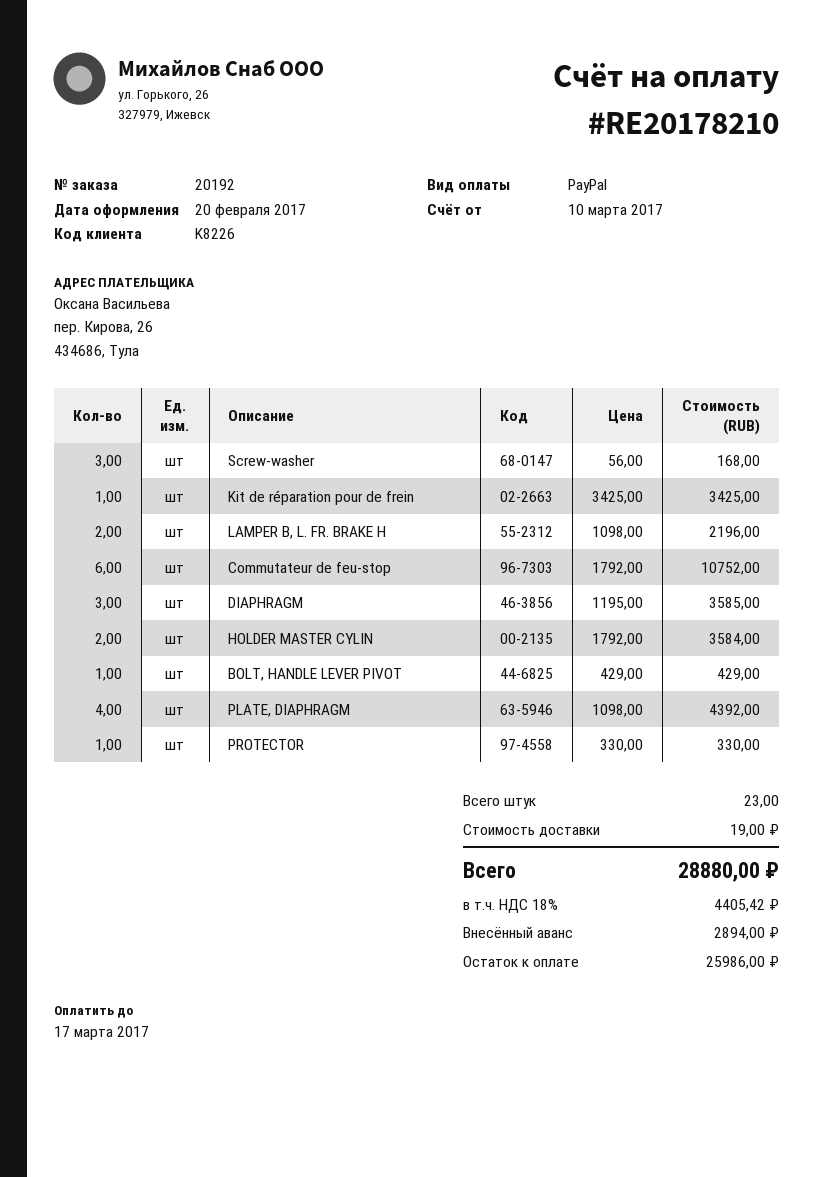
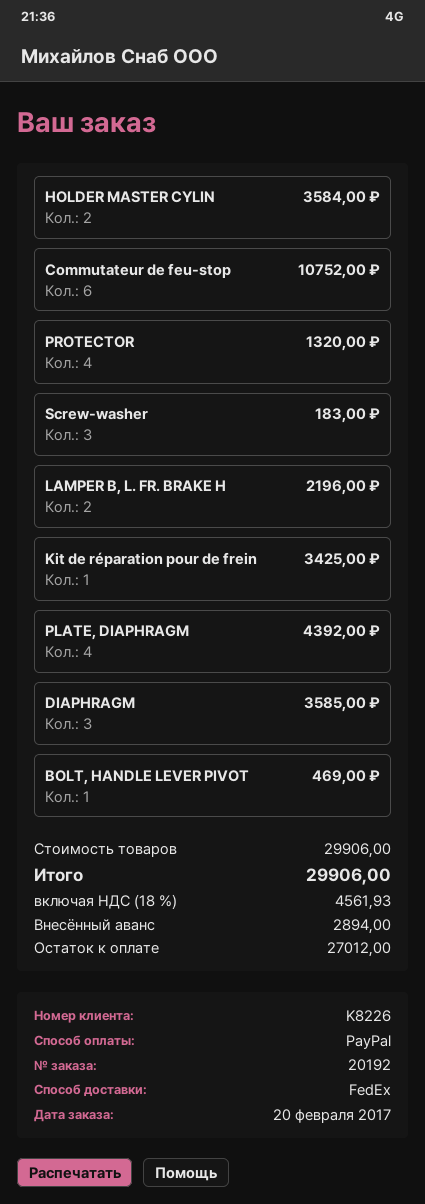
Screw-washer: 3 for 168.00 -> 3 for 183.00
BOLT, HANDLE LEVER PIVOT: 1 for 429.00 -> 1 for 469.00
PROTECTOR: 1 for 330.00 -> 4 for 1320.00
shipping: 19.00 -> none
tax: 18% = 4405.42 -> 18% = 4561.93
total: 28880.00 -> 29906.00
balance: 25986.00 -> 27012.00

